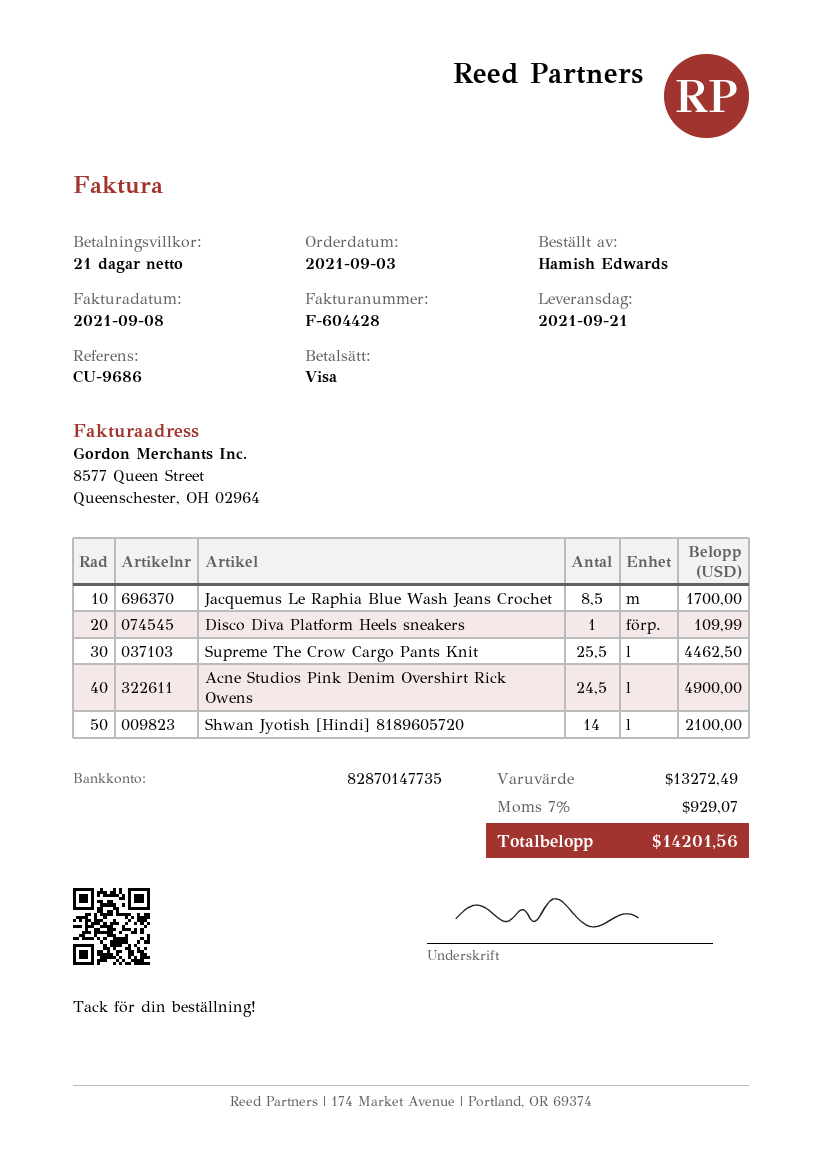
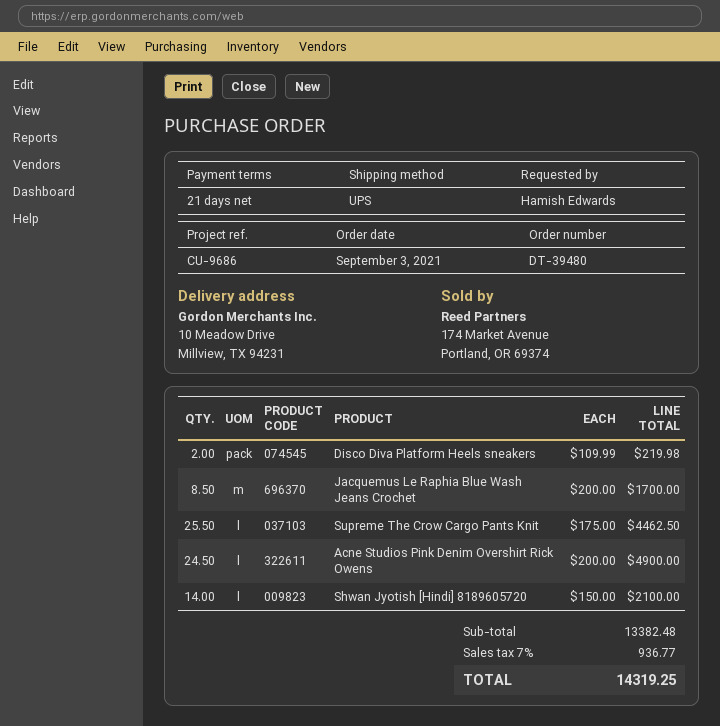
Disco Diva Platform Heels sneakers: 1 for 109.99 -> 2 for 219.98
subtotal: 13272.49 -> 13382.48
tax: 7% = 929.07 -> 7% = 936.77
total: 14201.56 -> 14319.25

